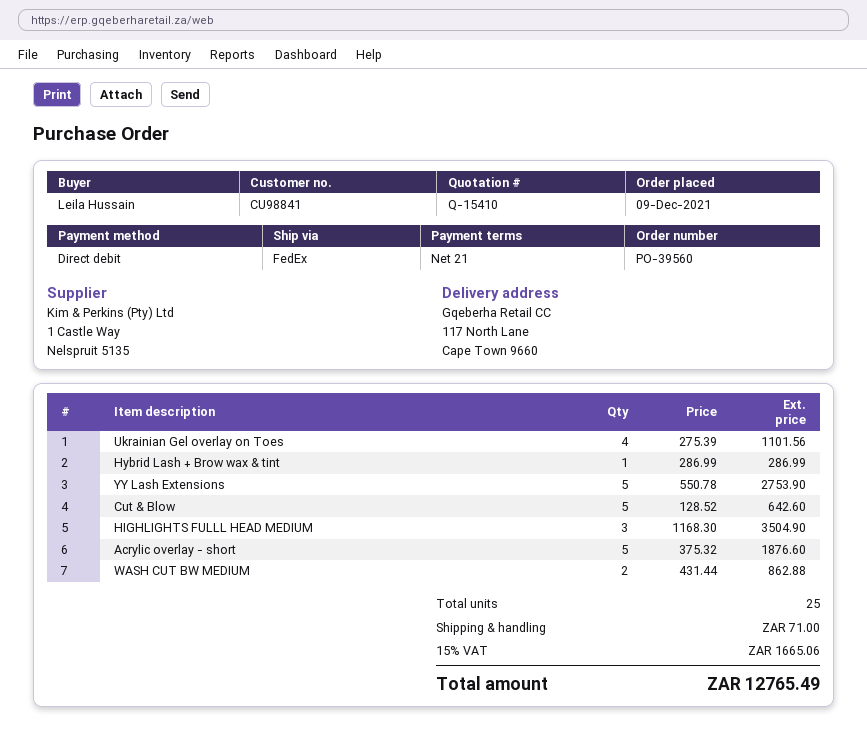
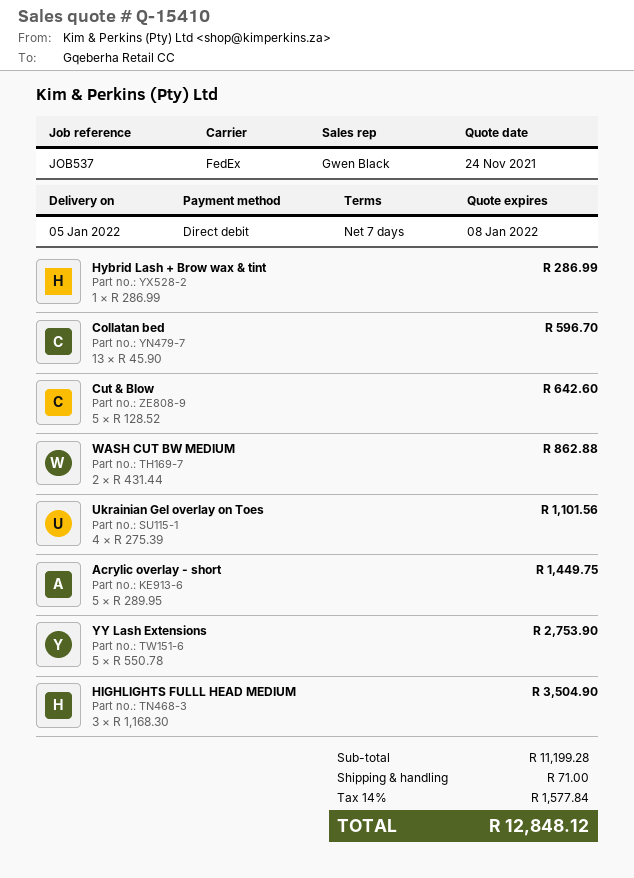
payment terms: 21 days -> 7 days
Acrylic overlay - short: 5 x 375.32 = 1876.60 -> 5 x 289.95 = 1449.75
Collatan bed: none -> 13 x 45.90 = 596.70
tax: 15% = 1665.06 -> 14% = 1577.84
total: 12765.49 -> 12848.12

